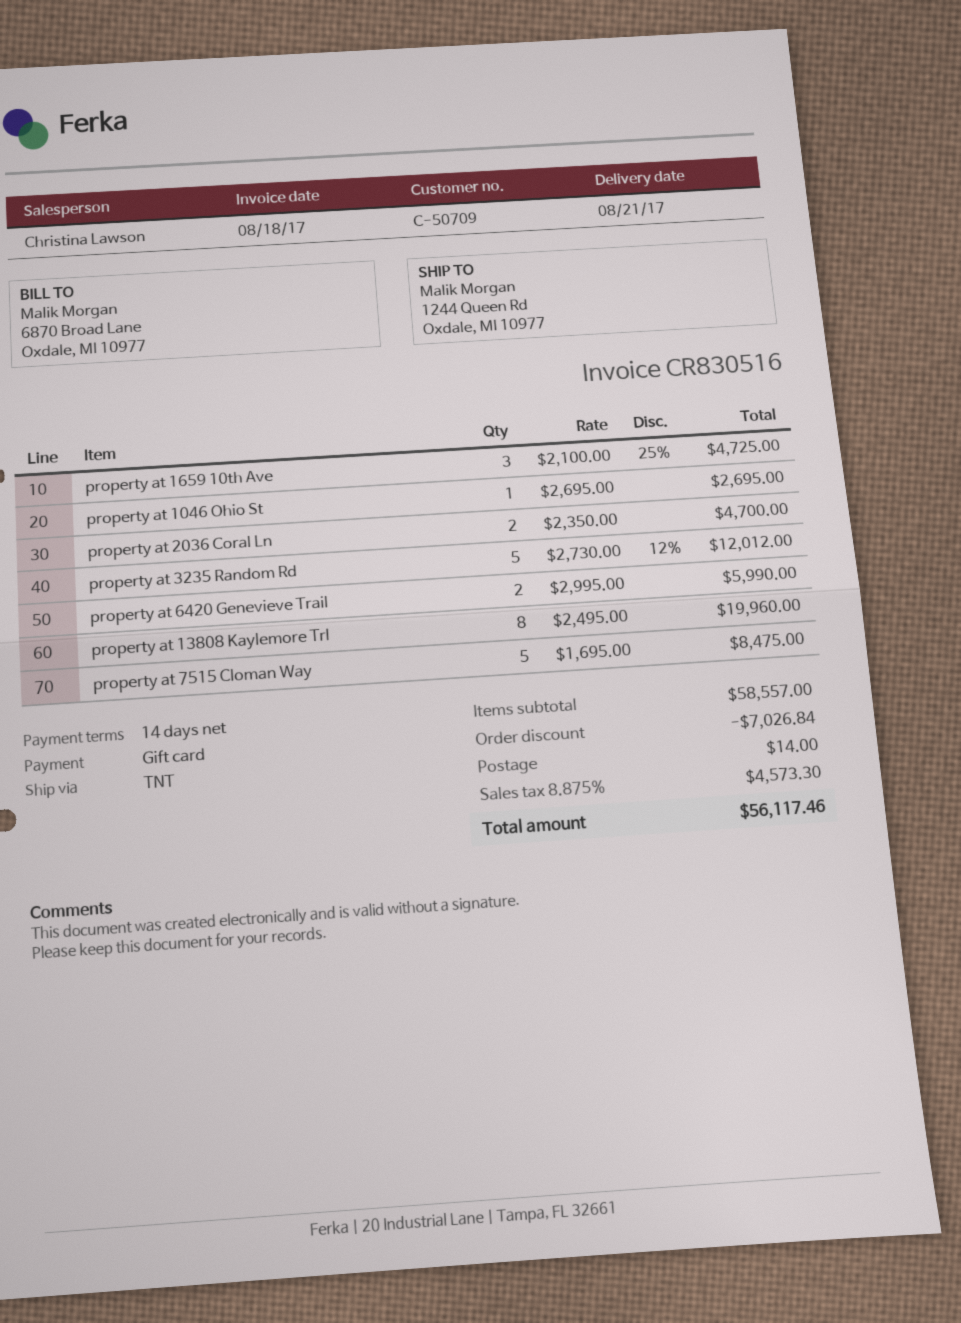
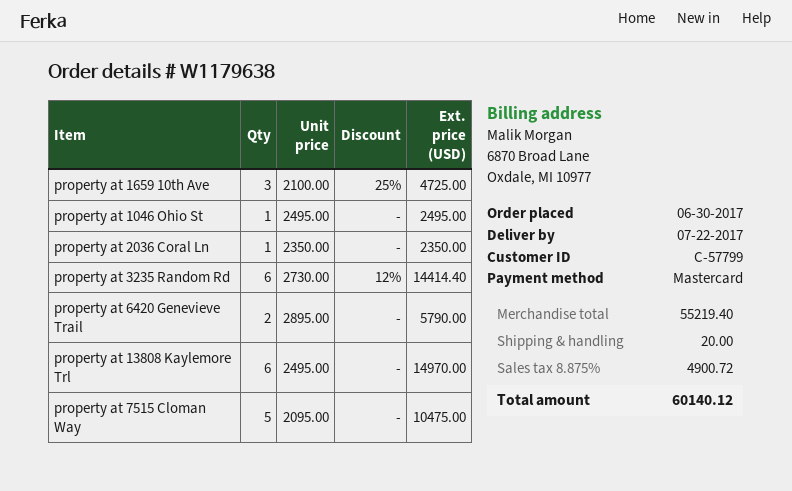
delivery date: 2017-08-21 -> 2017-07-22
customer number: C-50709 -> C-57799
payment method: gift card -> Mastercard
property at 1046 Ohio St: 1 x 2695.00 = 2695.00 -> 1 x 2495.00 = 2495.00
property at 2036 Coral Ln: 2 x 2350.00 = 4700.00 -> 1 x 2350.00 = 2350.00
property at 3235 Random Rd: 5 x 2730.00 - 12% = 12012.00 -> 6 x 2730.00 - 12% = 14414.40
property at 6420 Genevieve Trail: 2 x 2995.00 = 5990.00 -> 2 x 2895.00 = 5790.00
property at 13808 Kaylemore Trl: 8 x 2495.00 = 19960.00 -> 6 x 2495.00 = 14970.00
property at 7515 Cloman Way: 5 x 1695.00 = 8475.00 -> 5 x 2095.00 = 10475.00
subtotal: 58557.00 -> 55219.40
discount: 7026.84 -> none
shipping: 14.00 -> 20.00
tax: 8.875% = 4573.30 -> 8.875% = 4900.72
total: 56117.46 -> 60140.12

